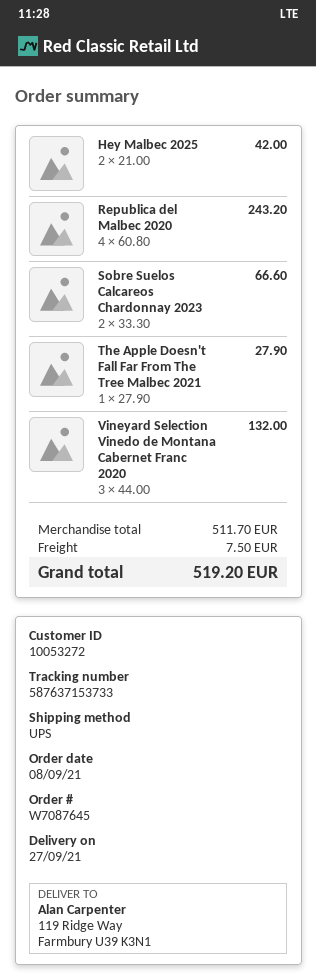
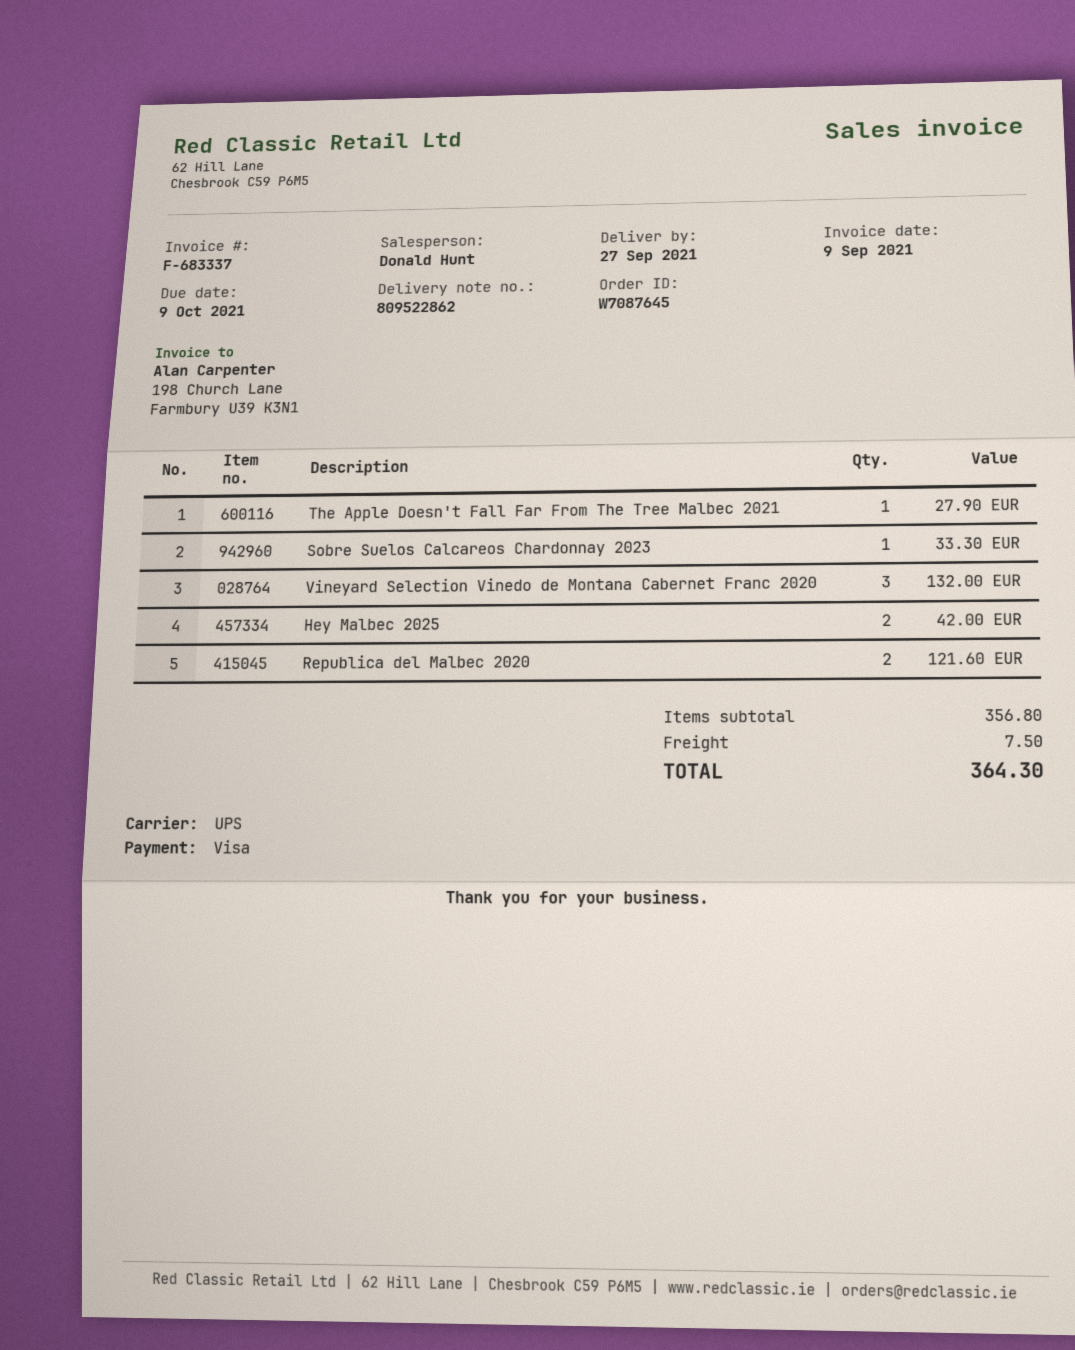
Republica del Malbec 2020: 4 for 243.20 -> 2 for 121.60
Sobre Suelos Calcareos Chardonnay 2023: 2 for 66.60 -> 1 for 33.30
subtotal: 511.70 -> 356.80
total: 519.20 -> 364.30

